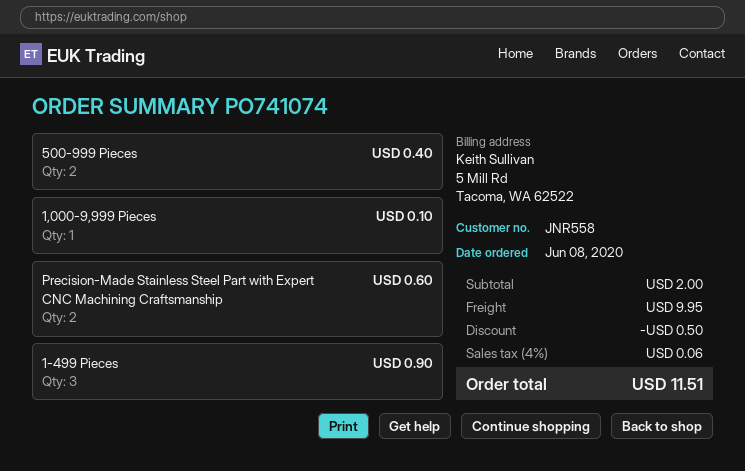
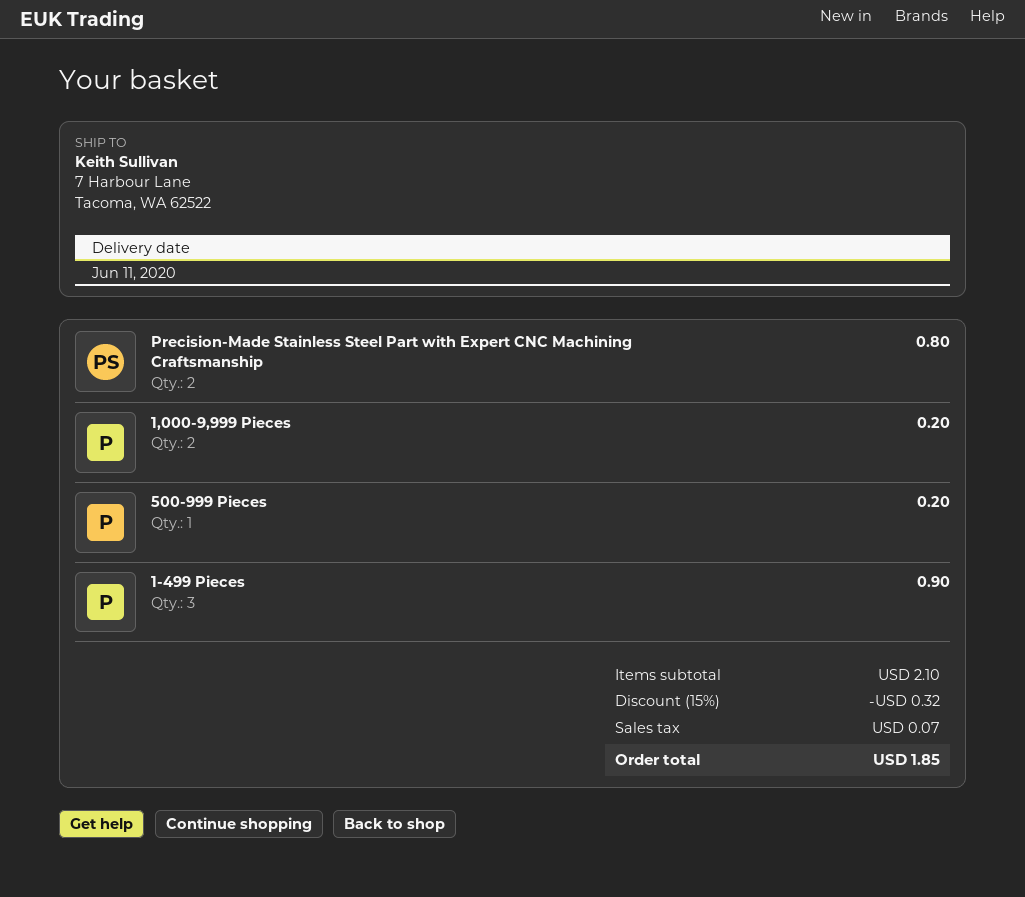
500-999 Pieces: 2 for 0.40 -> 1 for 0.20
1,000-9,999 Pieces: 1 for 0.10 -> 2 for 0.20
Precision-Made Stainless Steel Part with Expert CNC Machining Craftsmanship: 2 for 0.60 -> 2 for 0.80
subtotal: 2.00 -> 2.10
discount: 0.50 -> 0.32
shipping: 9.95 -> none
tax: 0.06 -> 0.07
total: 11.51 -> 1.85

